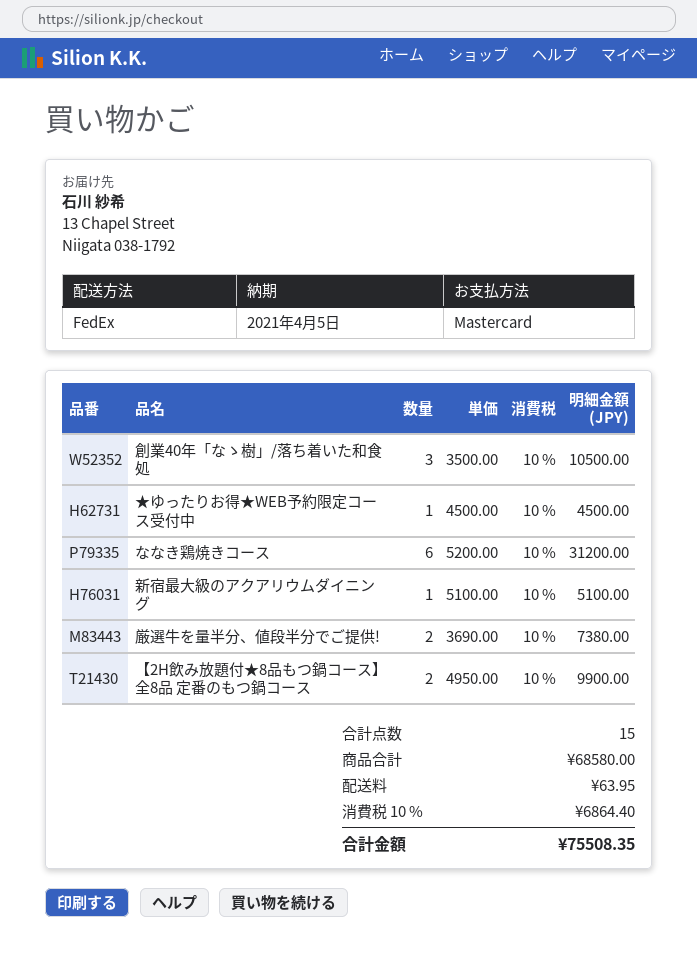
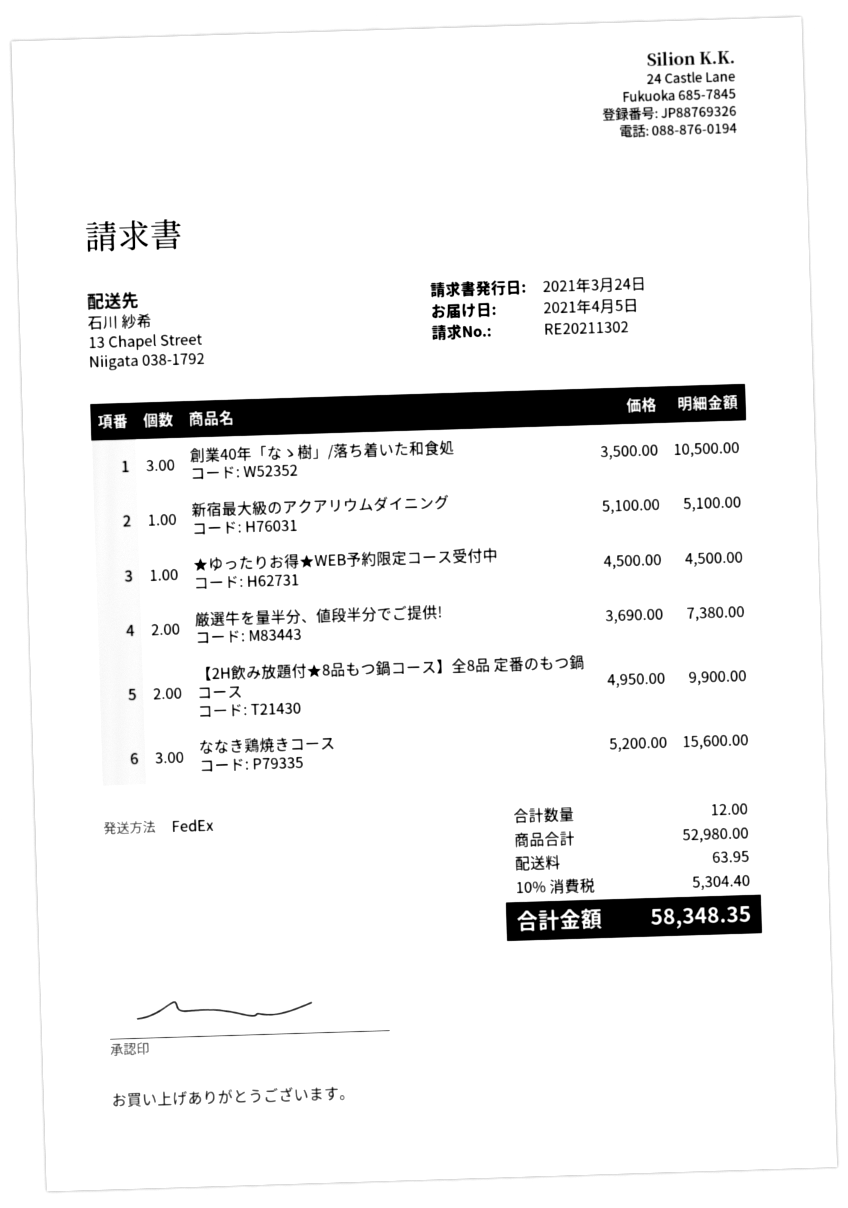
ななき鶏焼きコース: 6 x 5200.00 = 31200.00 -> 3 x 5200.00 = 15600.00
total quantity: 15 -> 12
subtotal: 68580.00 -> 52980.00
tax: 10% = 6864.40 -> 10% = 5304.40
total: 75508.35 -> 58348.35

